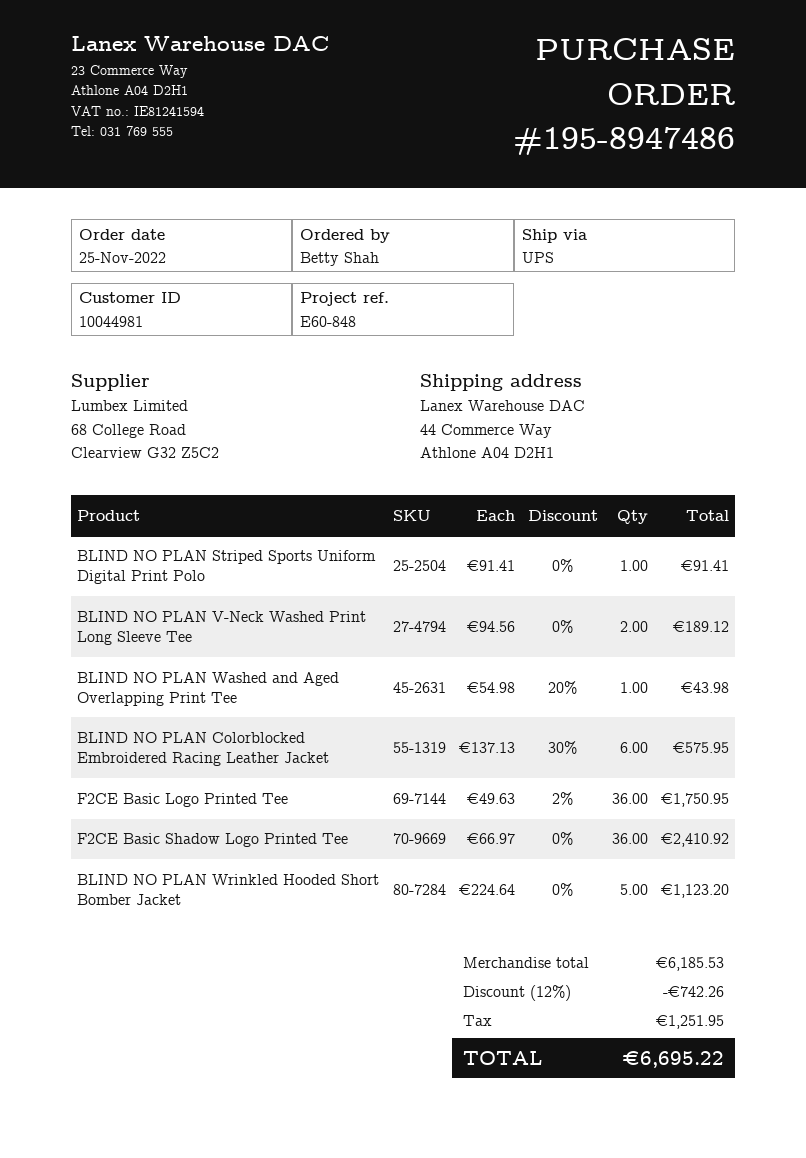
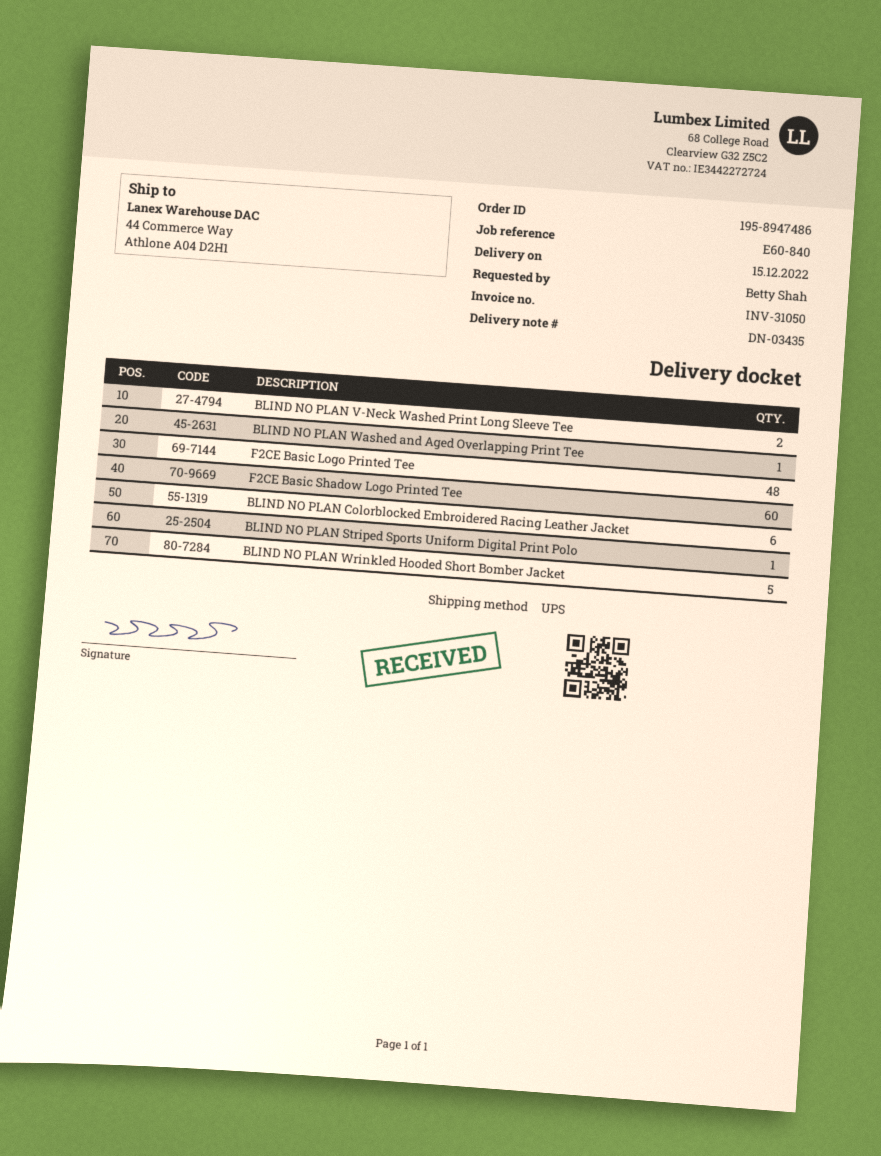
reference: E60-848 -> E60-840
F2CE Basic Logo Printed Tee: 36 -> 48
F2CE Basic Shadow Logo Printed Tee: 36 -> 60

